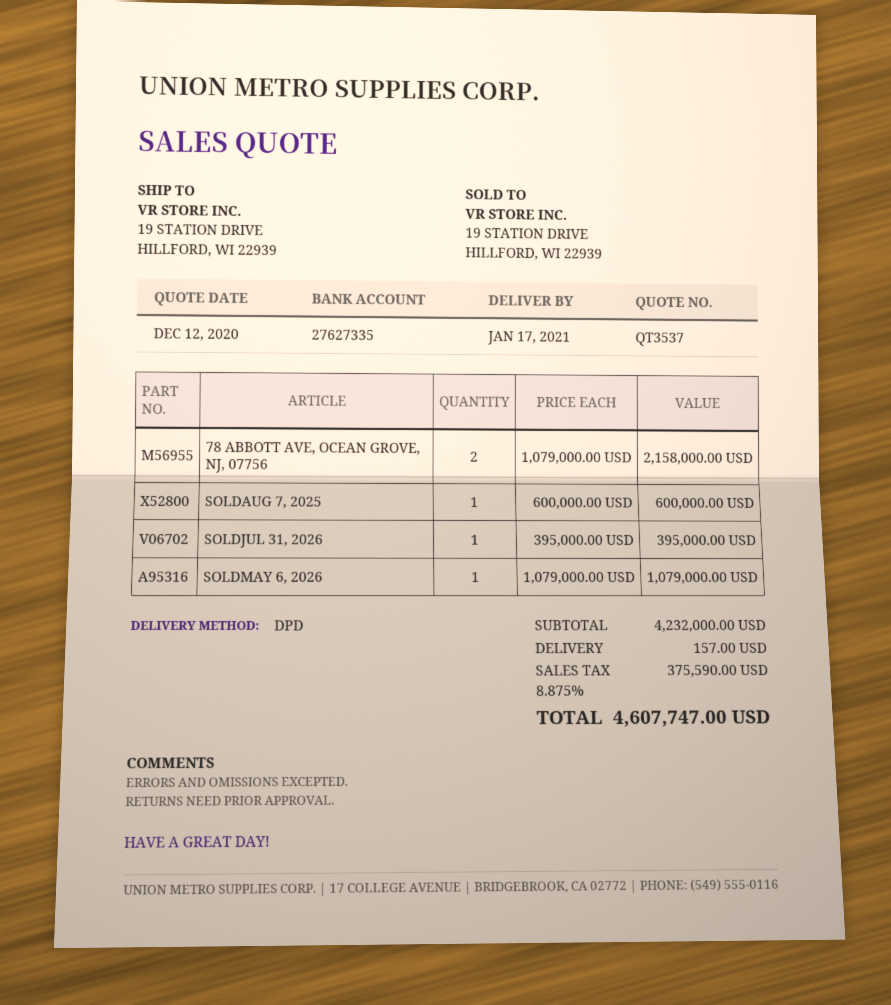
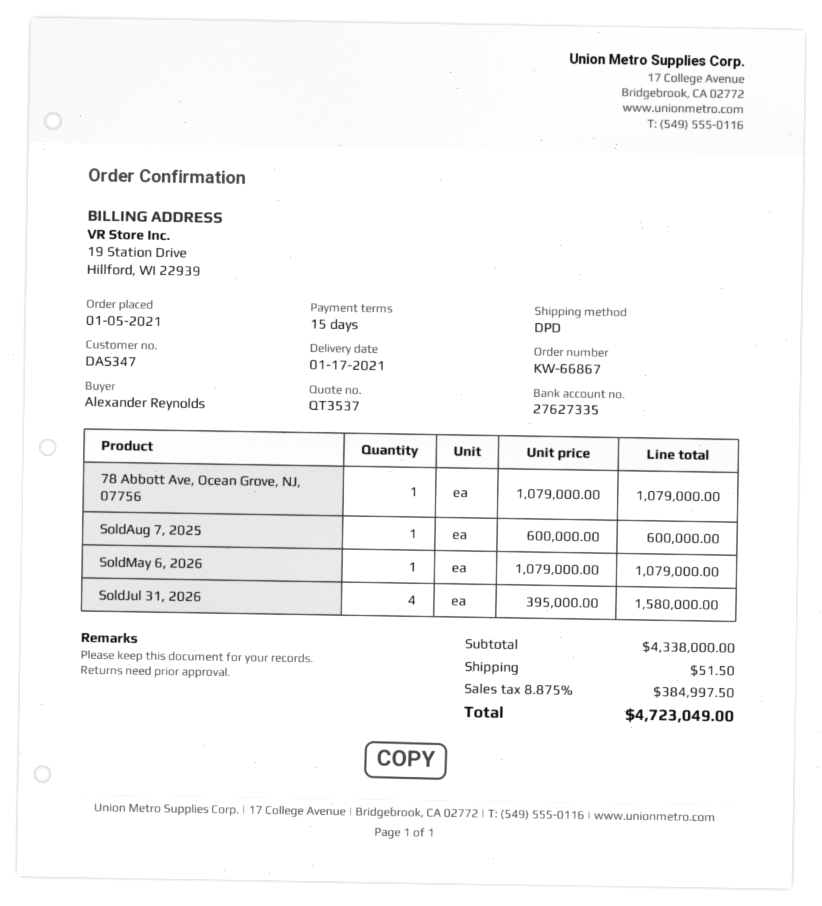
78 ABBOTT AVE, OCEAN GROVE, NJ, 07756: 2 x 1079000.00 = 2158000.00 -> 1 x 1079000.00 = 1079000.00
SOLDJUL 31, 2026: 1 x 395000.00 = 395000.00 -> 4 x 395000.00 = 1580000.00
subtotal: 4232000.00 -> 4338000.00
shipping: 157.00 -> 51.50
tax: 8.875% = 375590.00 -> 8.875% = 384997.50
total: 4607747.00 -> 4723049.00

